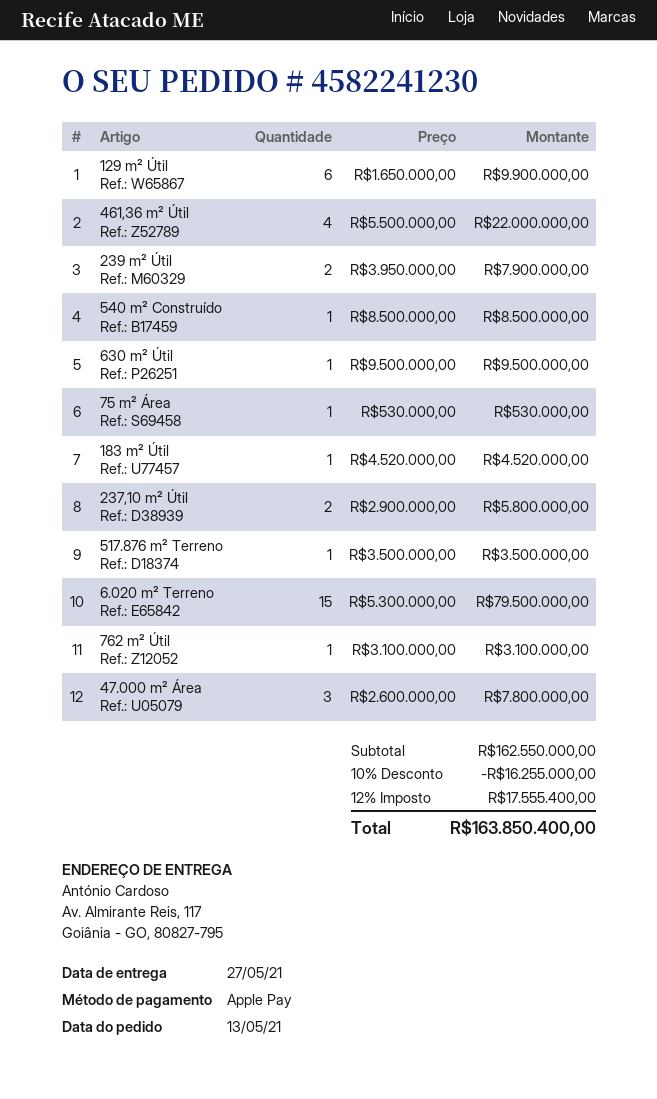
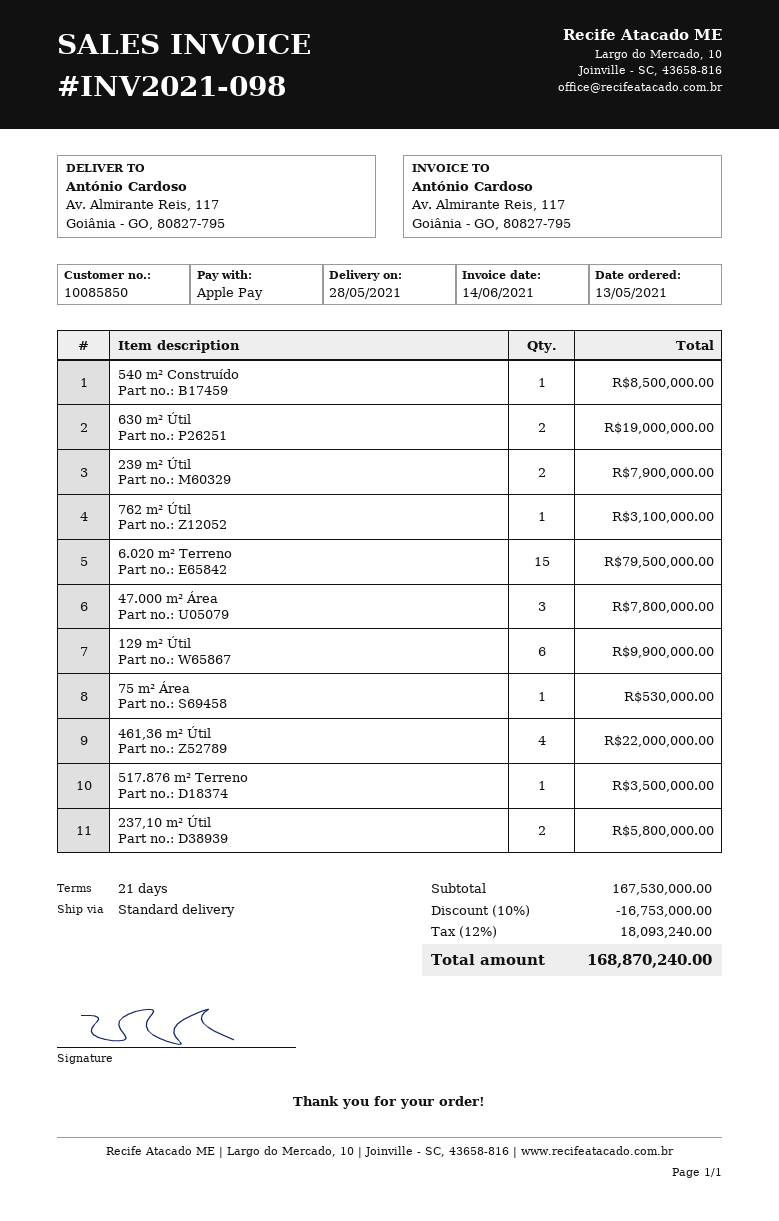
delivery date: 2021-05-27 -> 2021-05-28
630 m² Útil: 1 for 9500000.00 -> 2 for 19000000.00
183 m² Útil: 1 for 4520000.00 -> none
subtotal: 162550000.00 -> 167530000.00
discount: 10% = 16255000.00 -> 10% = 16753000.00
tax: 12% = 17555400.00 -> 12% = 18093240.00
total: 163850400.00 -> 168870240.00

